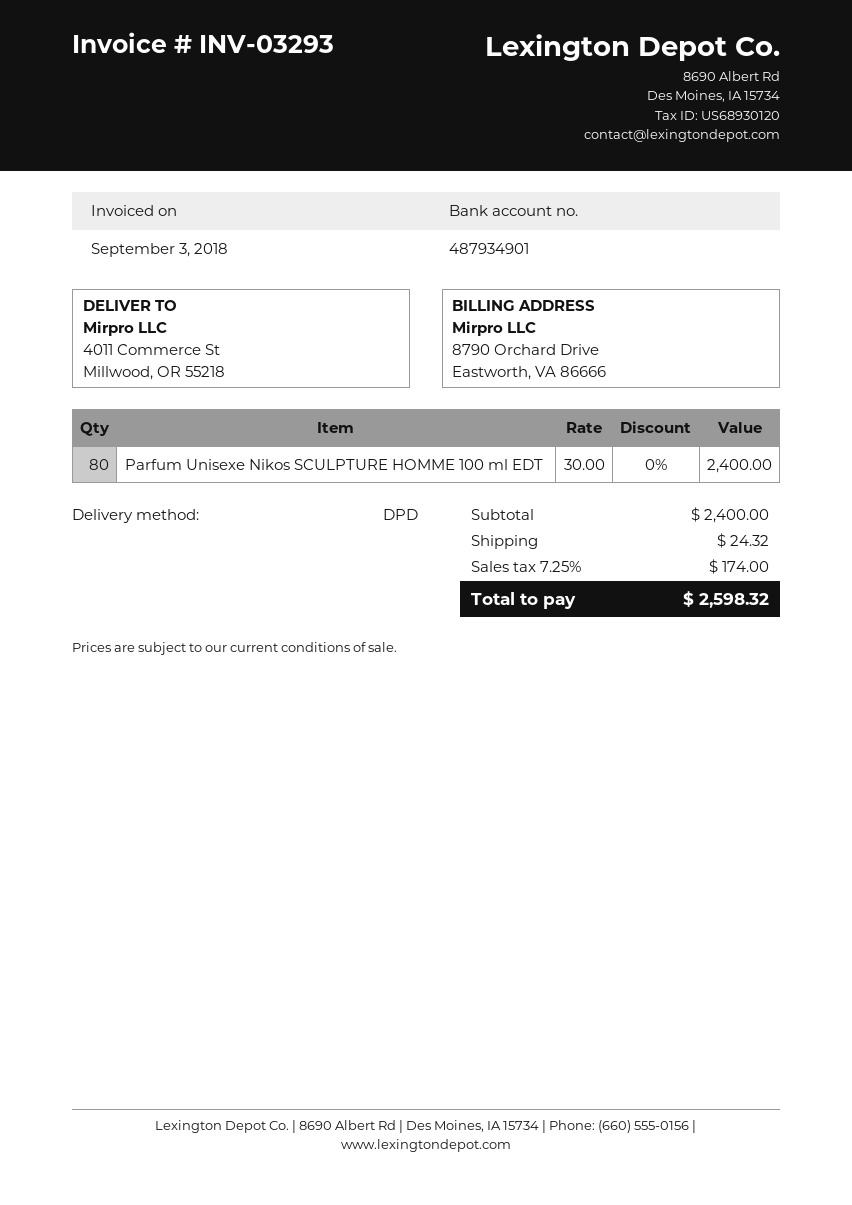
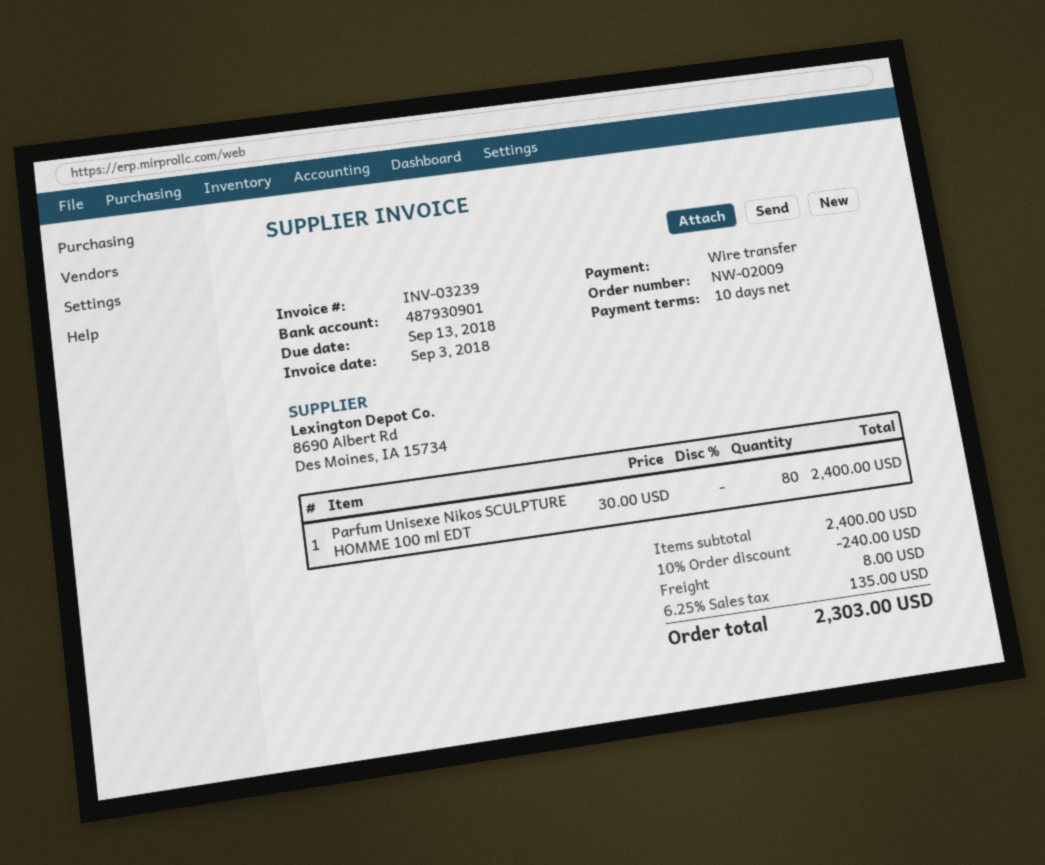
invoice number: INV-03293 -> INV-03239
bank account: 487934901 -> 487930901
discount: none -> 10% = 240.00
shipping: 24.32 -> 8.00
tax: 7.25% = 174.00 -> 6.25% = 135.00
total: 2598.32 -> 2303.00

